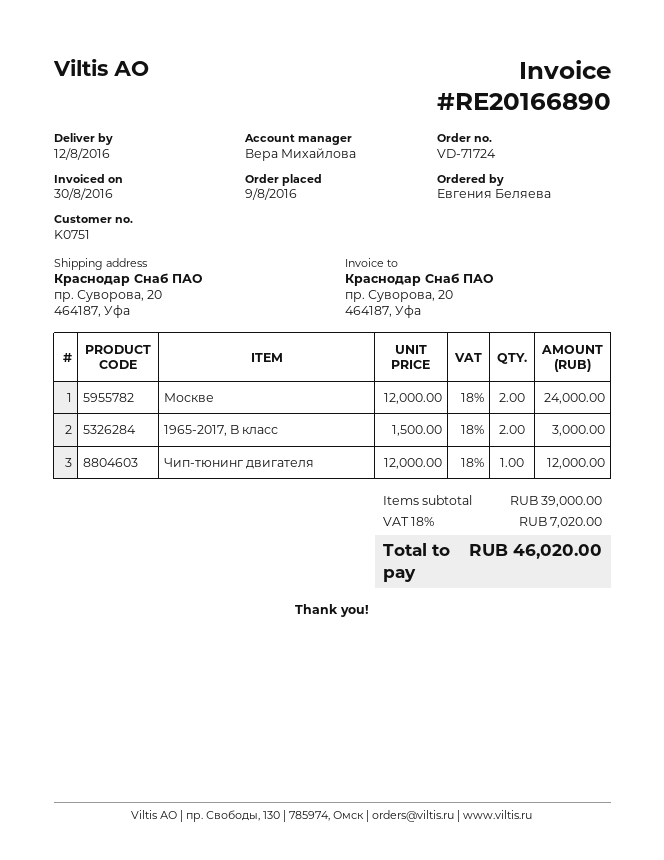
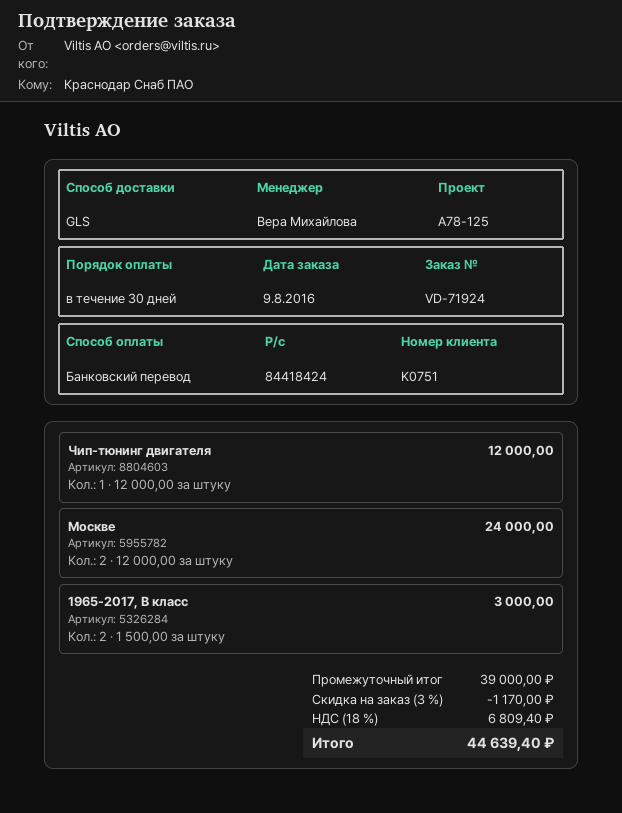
order number: VD-71724 -> VD-71924
discount: none -> 3% = 1170.00
tax: 18% = 7020.00 -> 18% = 6809.40
total: 46020.00 -> 44639.40

